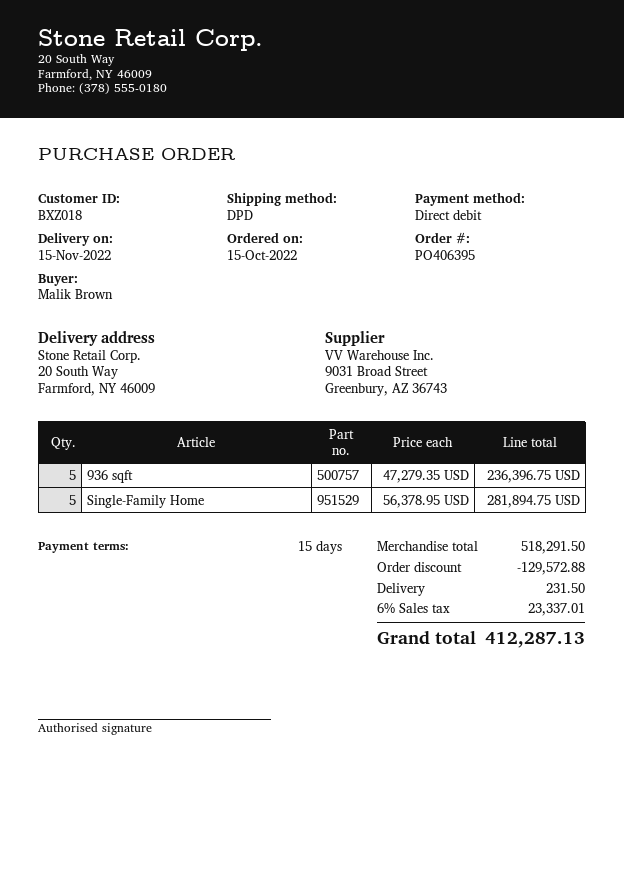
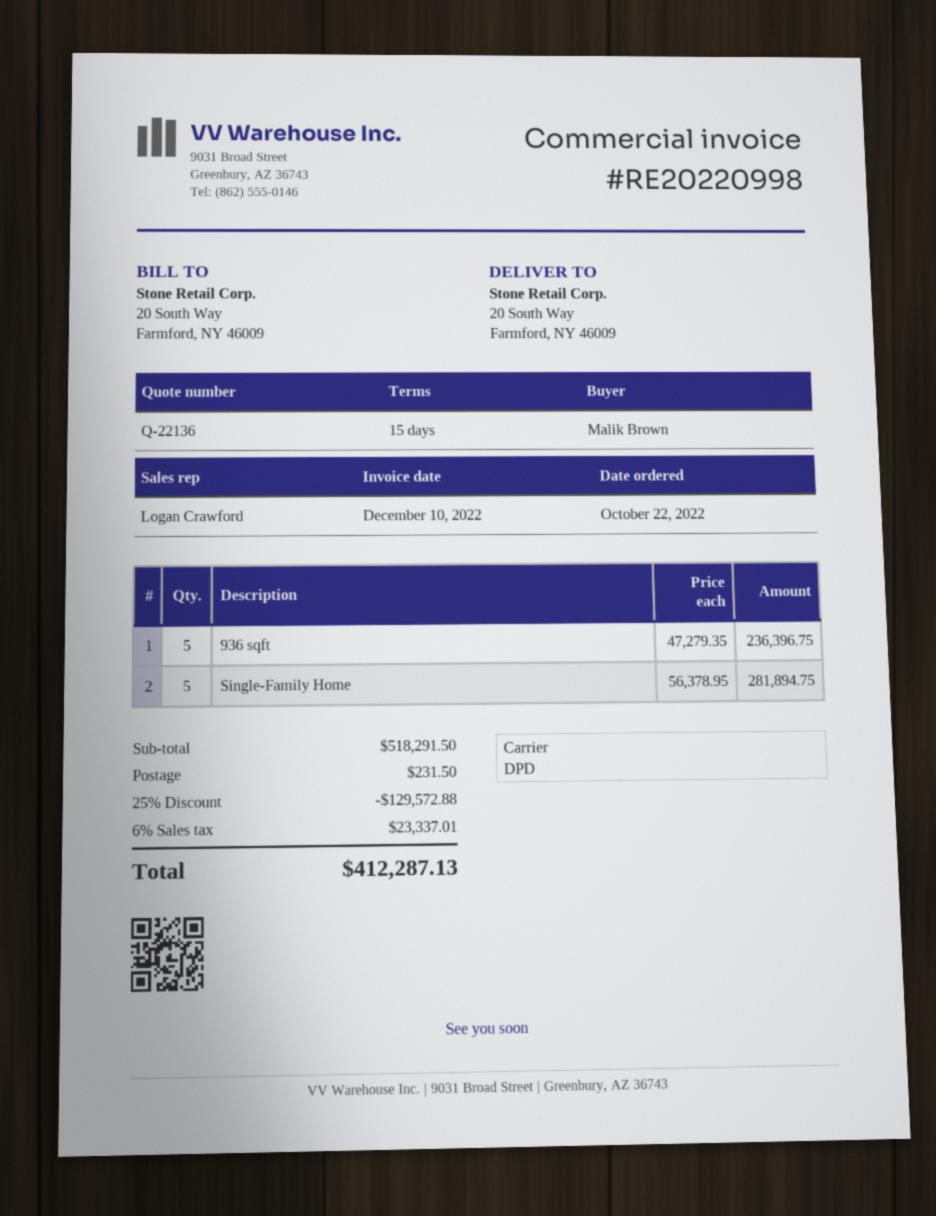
order date: 2022-10-15 -> 2022-10-22

